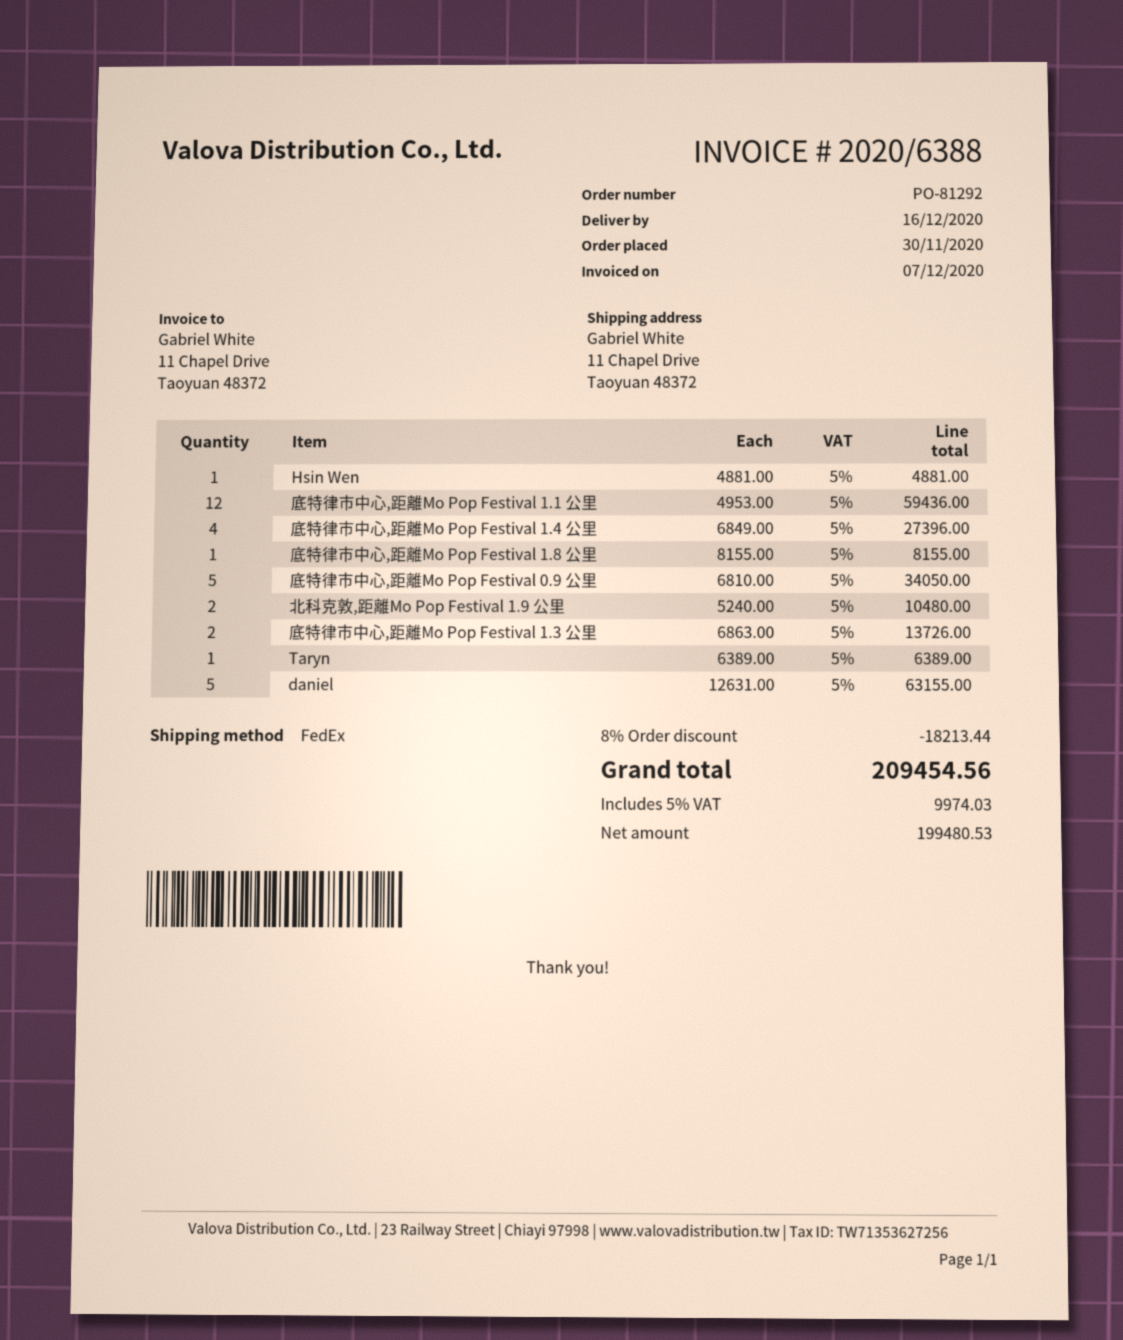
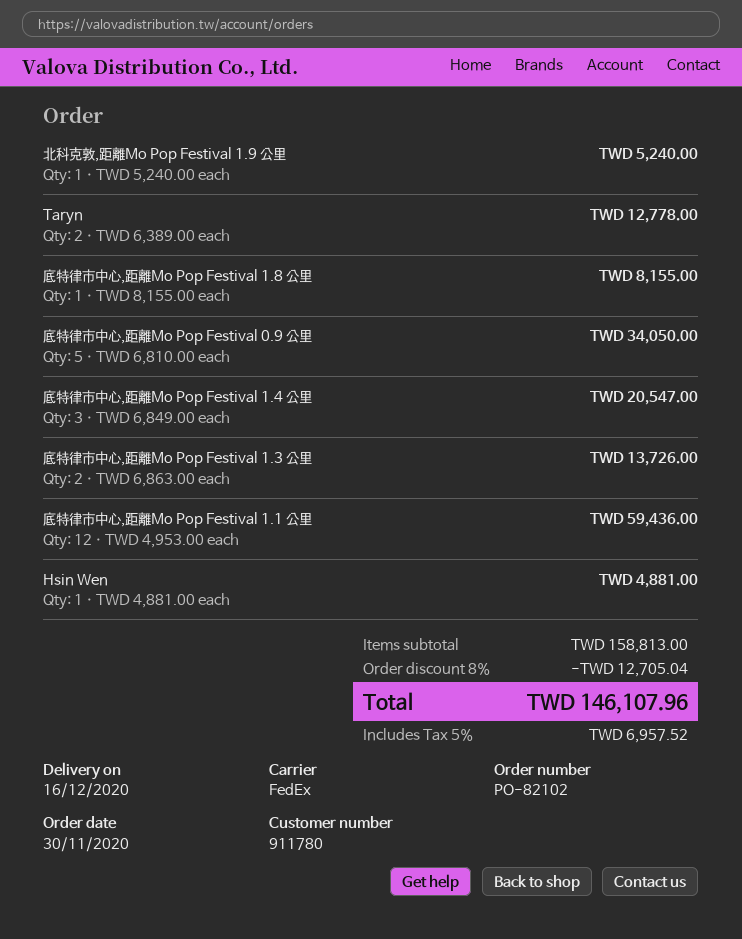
order number: PO-81292 -> PO-82102
底特律市中心,距離Mo Pop Festival 1.4 公里: 4 x 6849.00 = 27396.00 -> 3 x 6849.00 = 20547.00
北科克敦,距離Mo Pop Festival 1.9 公里: 2 x 5240.00 = 10480.00 -> 1 x 5240.00 = 5240.00
Taryn: 1 x 6389.00 = 6389.00 -> 2 x 6389.00 = 12778.00
daniel: 5 x 12631.00 = 63155.00 -> none
discount: 8% = 18213.44 -> 8% = 12705.04
tax: 5% = 9974.03 -> 5% = 6957.52
total: 209454.56 -> 146107.96

